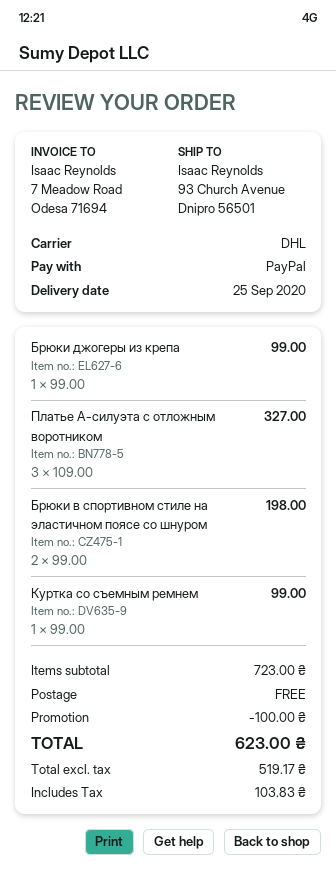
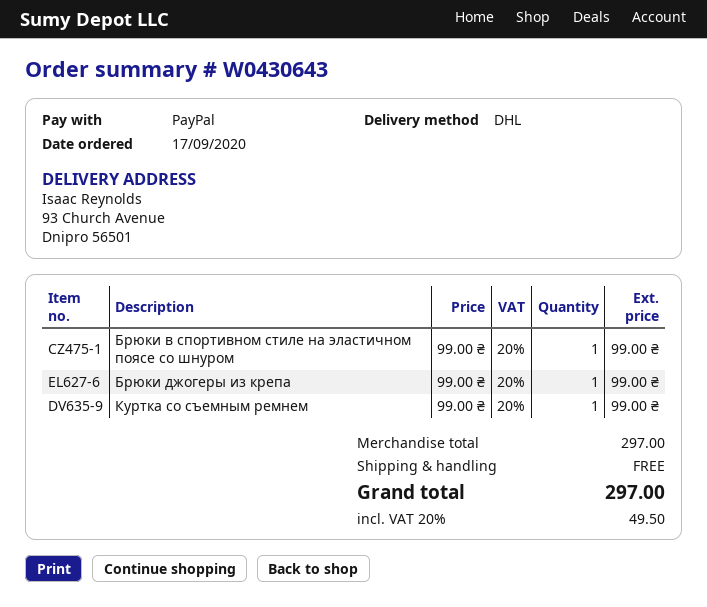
Платье А-силуэта с отложным воротником: 3 x 109.00 = 327.00 -> none
Брюки в спортивном стиле на эластичном поясе со шнуром: 2 x 99.00 = 198.00 -> 1 x 99.00 = 99.00
subtotal: 723.00 -> 297.00
discount: 100.00 -> none
tax: 103.83 -> 49.50
total: 623.00 -> 297.00

